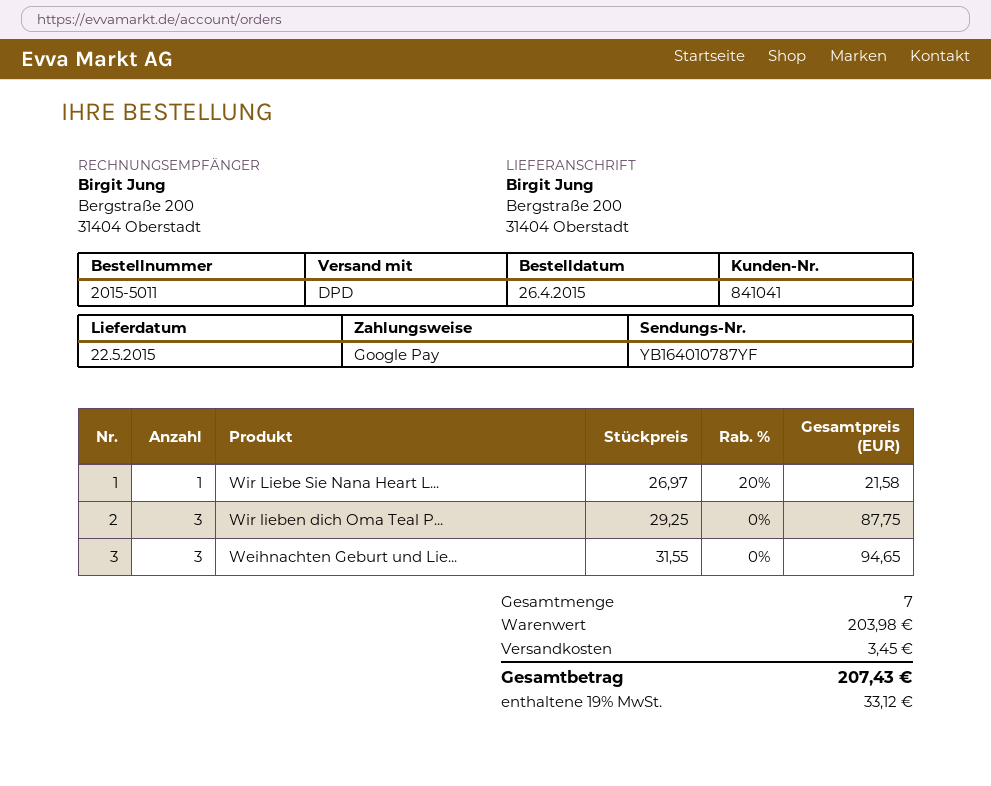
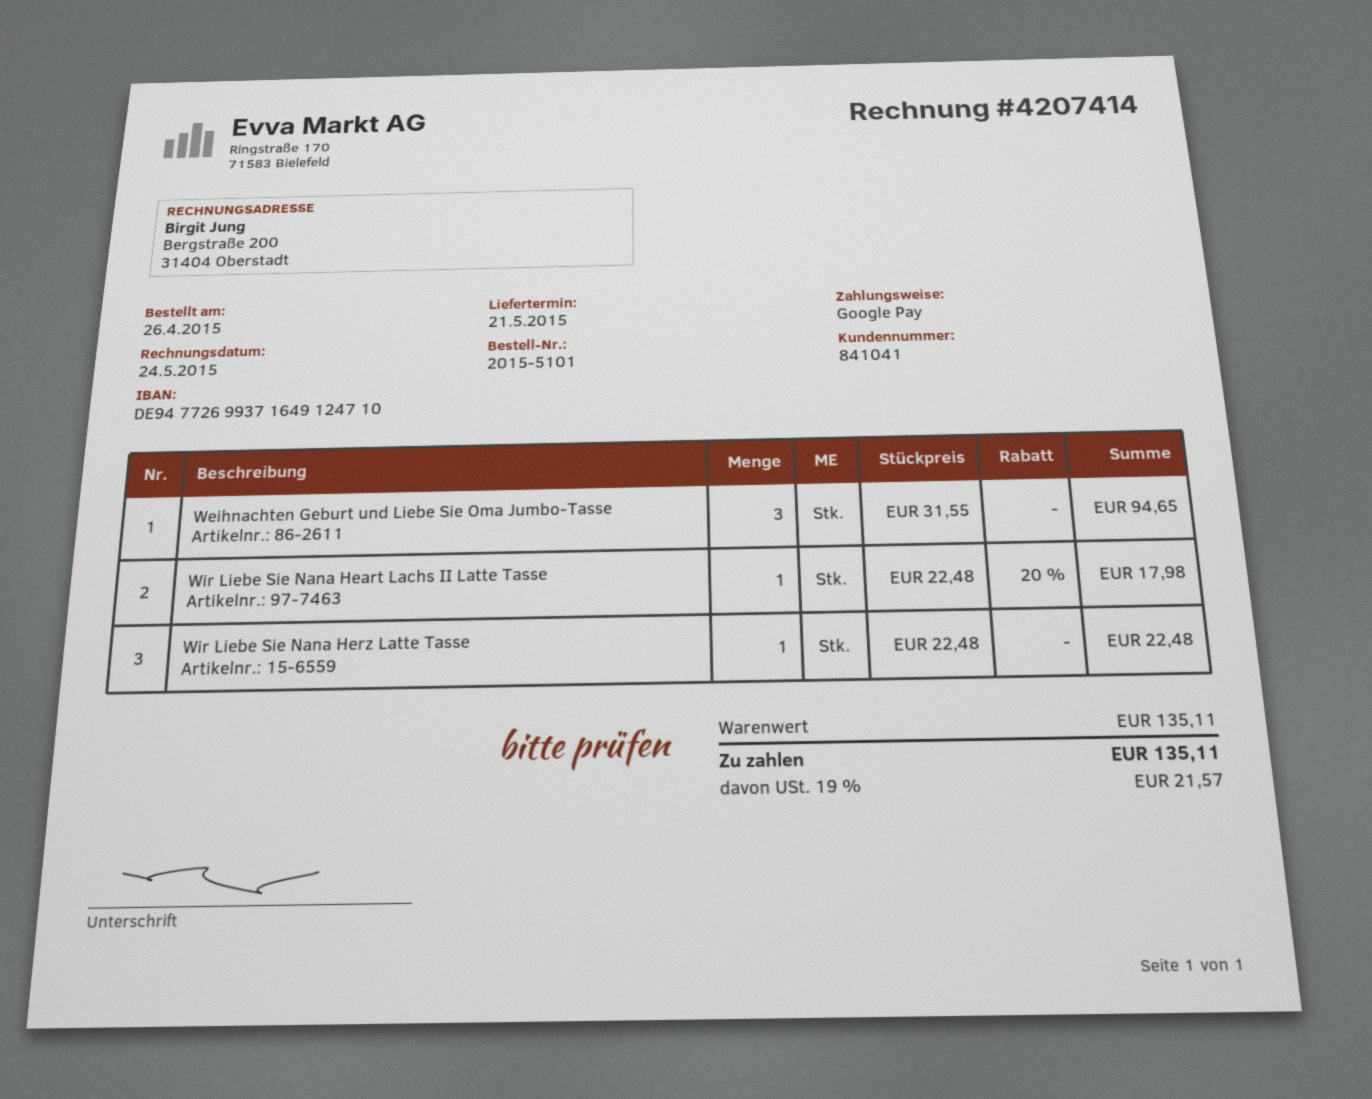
order number: 2015-5011 -> 2015-5101
delivery date: 2015-05-22 -> 2015-05-21
Wir Liebe Sie Nana Heart L...: 1 x 26.97 - 20% = 21.58 -> 1 x 22.48 - 20% = 17.98
Wir lieben dich Oma Teal P...: 3 x 29.25 = 87.75 -> none
Wir Liebe Sie Nana Herz Latte Tasse: none -> 1 x 22.48 = 22.48
subtotal: 203.98 -> 135.11
shipping: 3.45 -> none
tax: 19% = 33.12 -> 19% = 21.57
total: 207.43 -> 135.11

